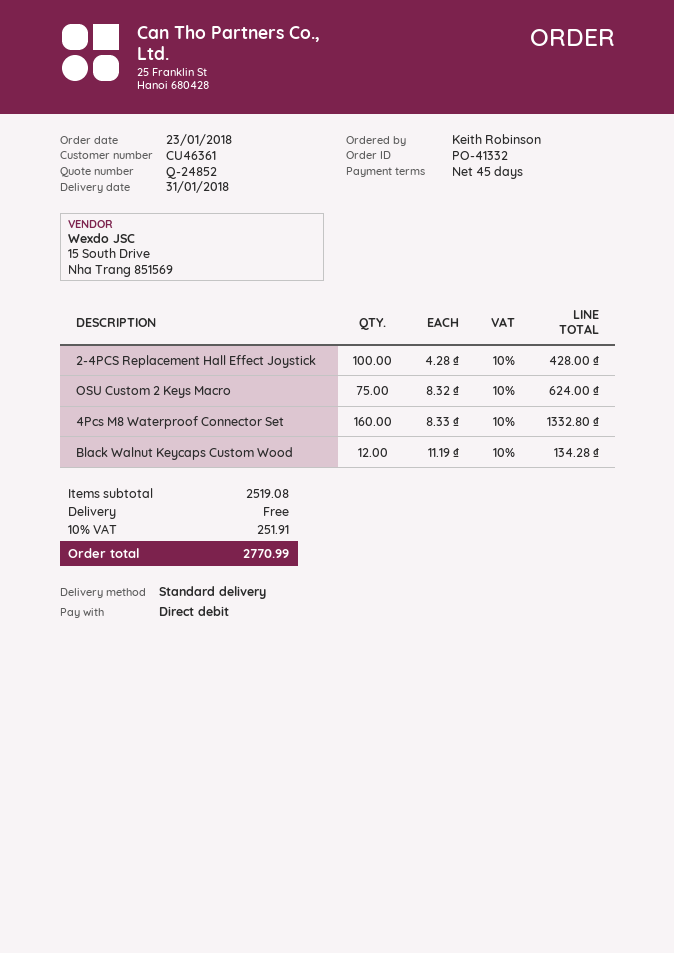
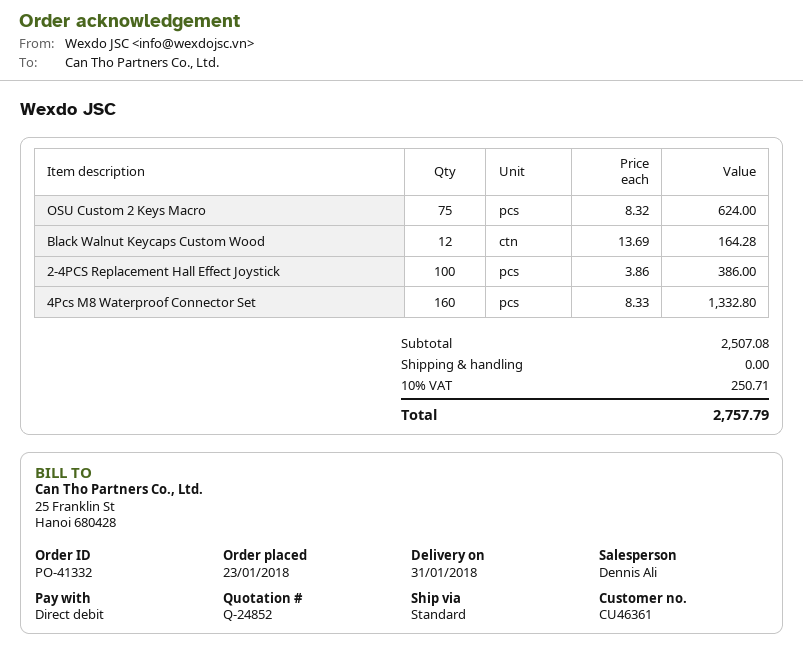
2-4PCS Replacement Hall Effect Joystick: 100 x 4.28 = 428.00 -> 100 x 3.86 = 386.00
Black Walnut Keycaps Custom Wood: 12 x 11.19 = 134.28 -> 12 x 13.69 = 164.28
subtotal: 2519.08 -> 2507.08
tax: 10% = 251.91 -> 10% = 250.71
total: 2770.99 -> 2757.79

